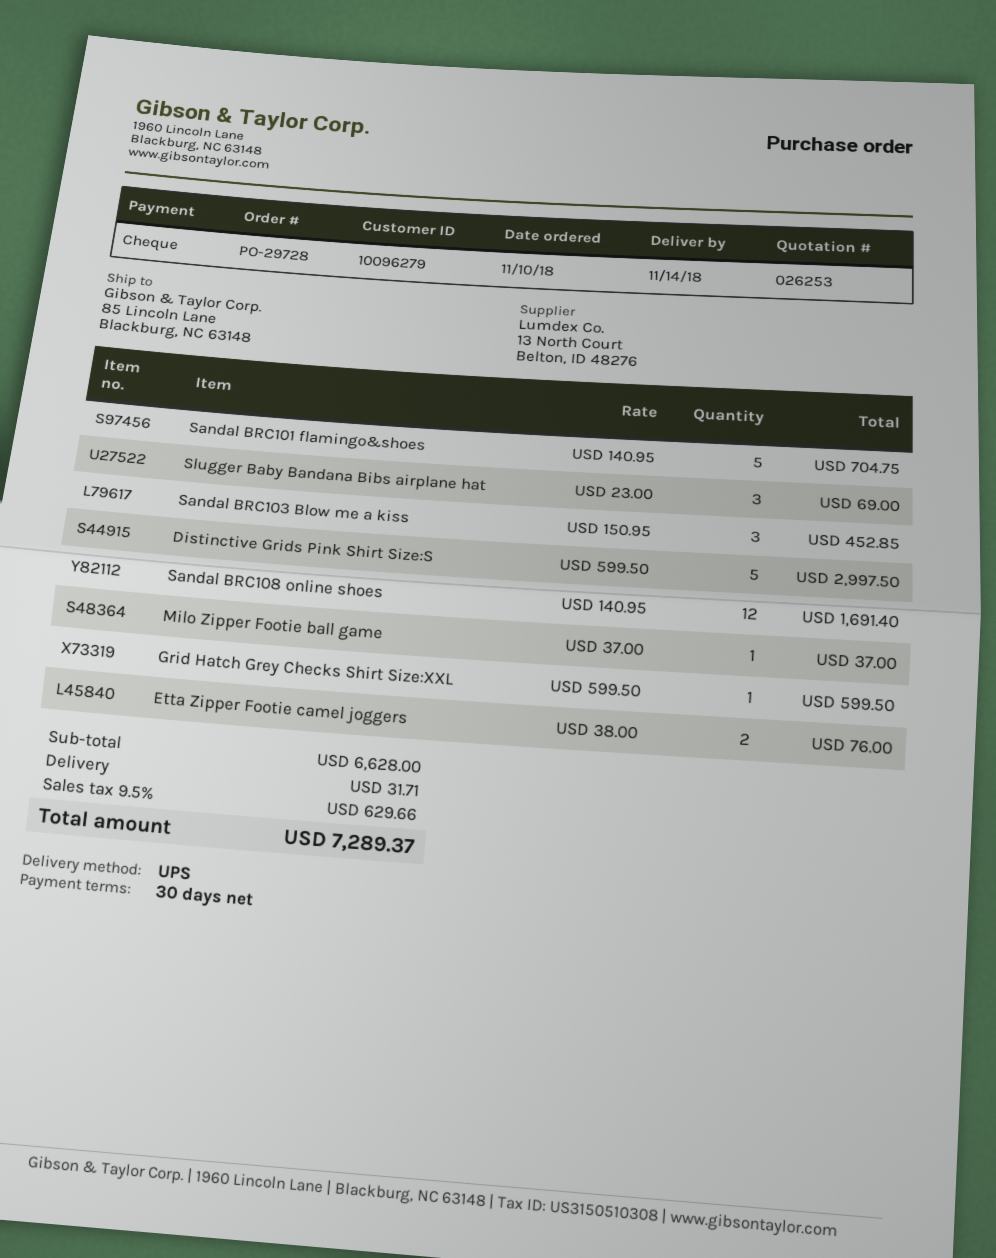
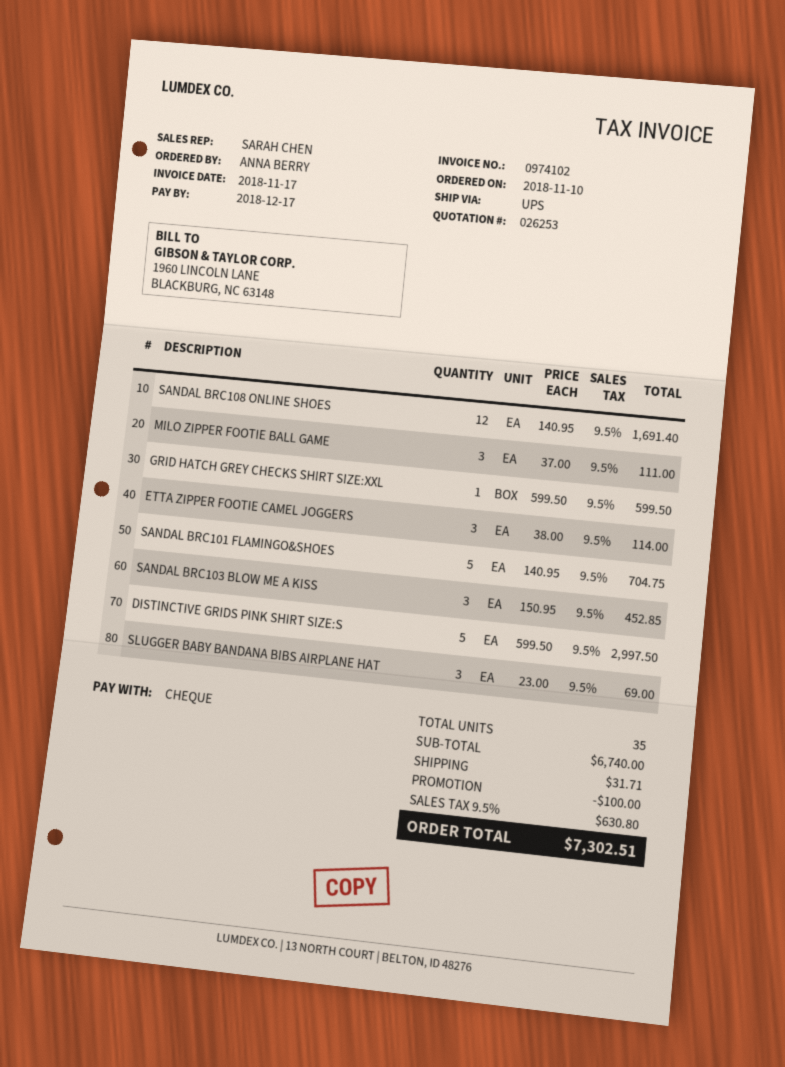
Milo Zipper Footie ball game: 1 x 37.00 = 37.00 -> 3 x 37.00 = 111.00
Etta Zipper Footie camel joggers: 2 x 38.00 = 76.00 -> 3 x 38.00 = 114.00
subtotal: 6628.00 -> 6740.00
discount: none -> 100.00
tax: 9.5% = 629.66 -> 9.5% = 630.80
total: 7289.37 -> 7302.51

